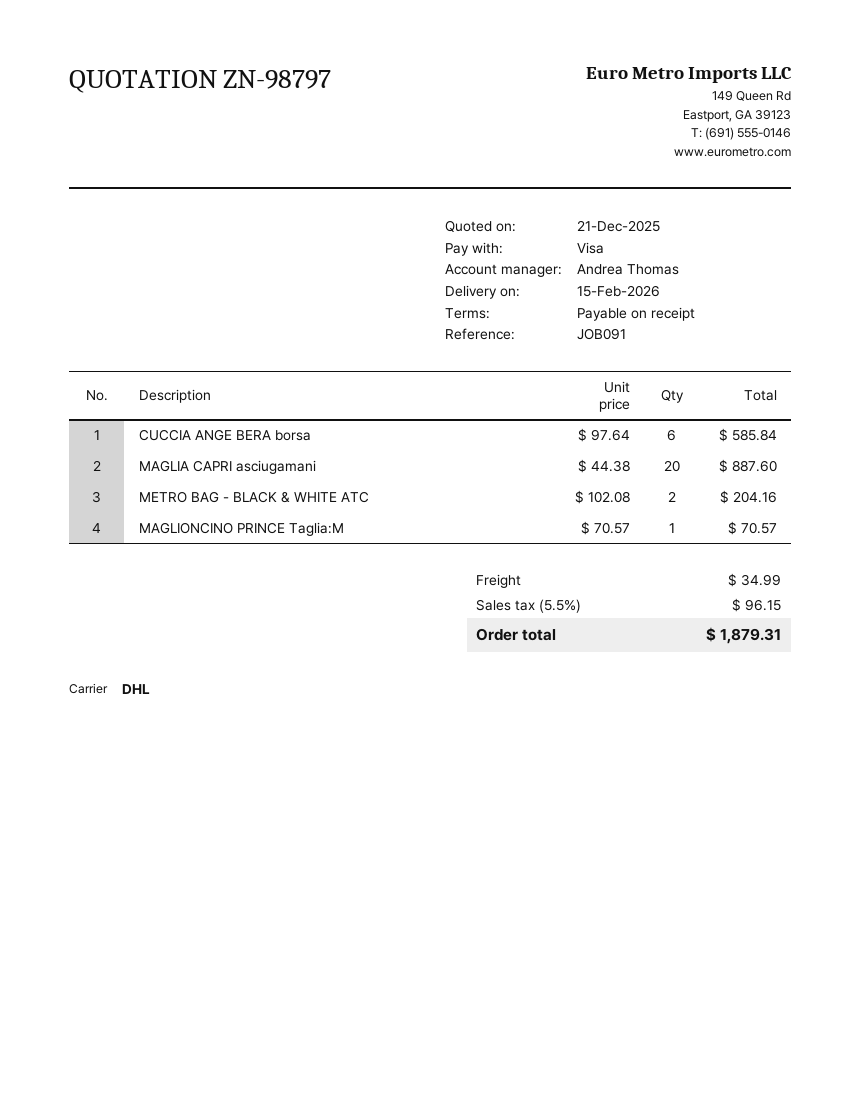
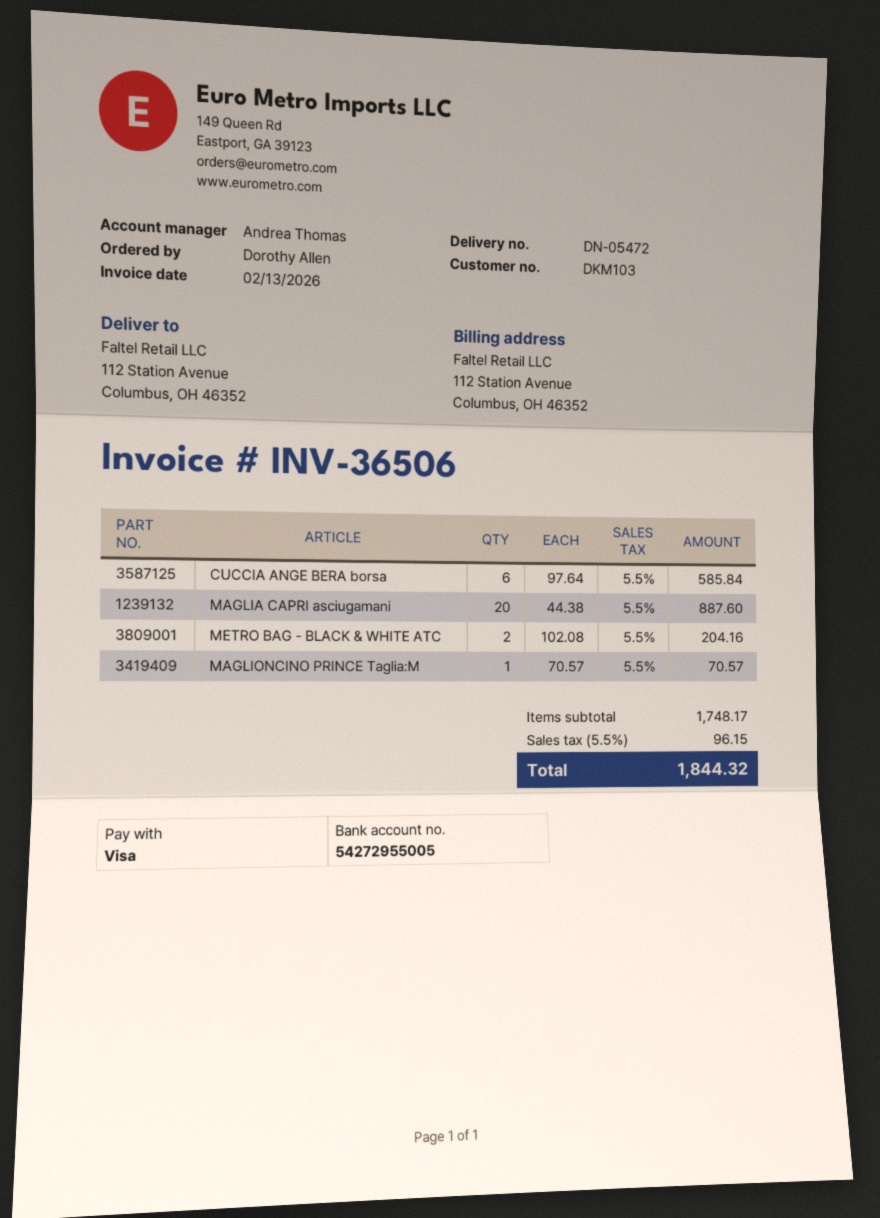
shipping: 34.99 -> none
total: 1879.31 -> 1844.32

